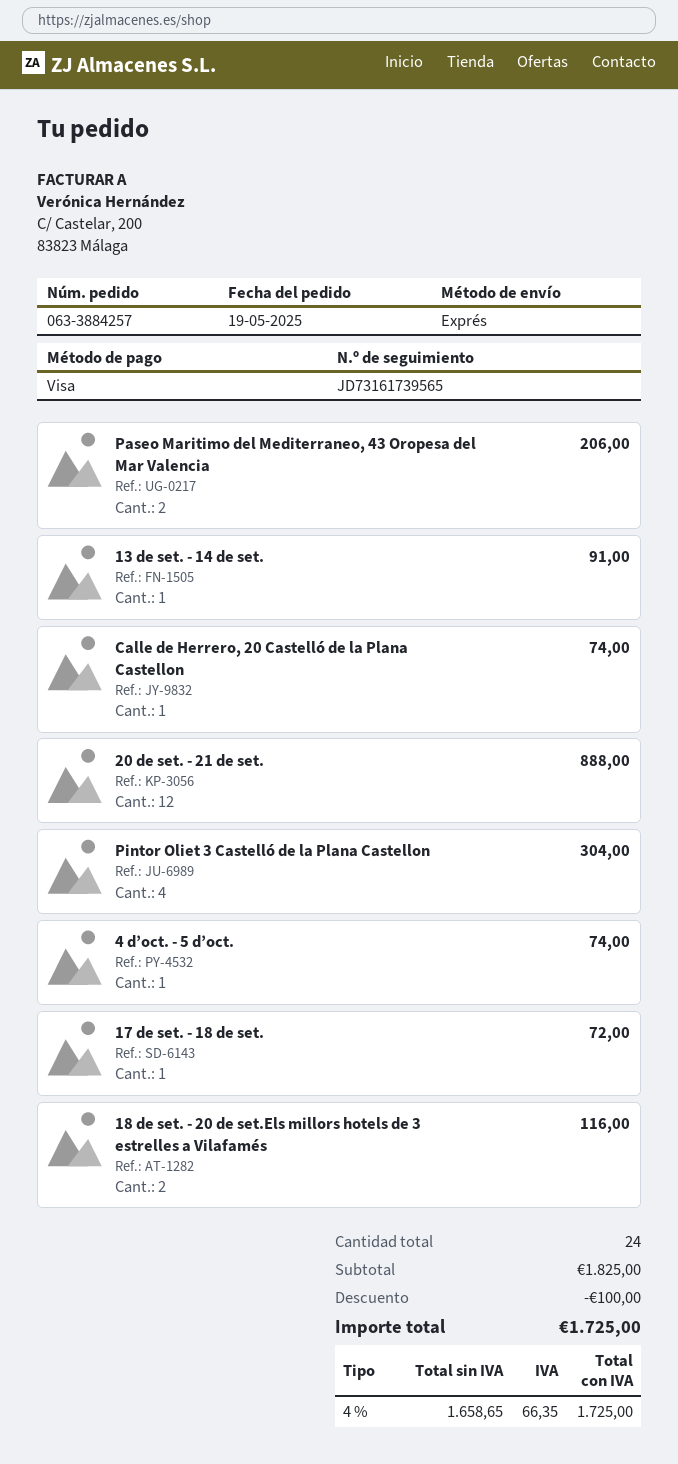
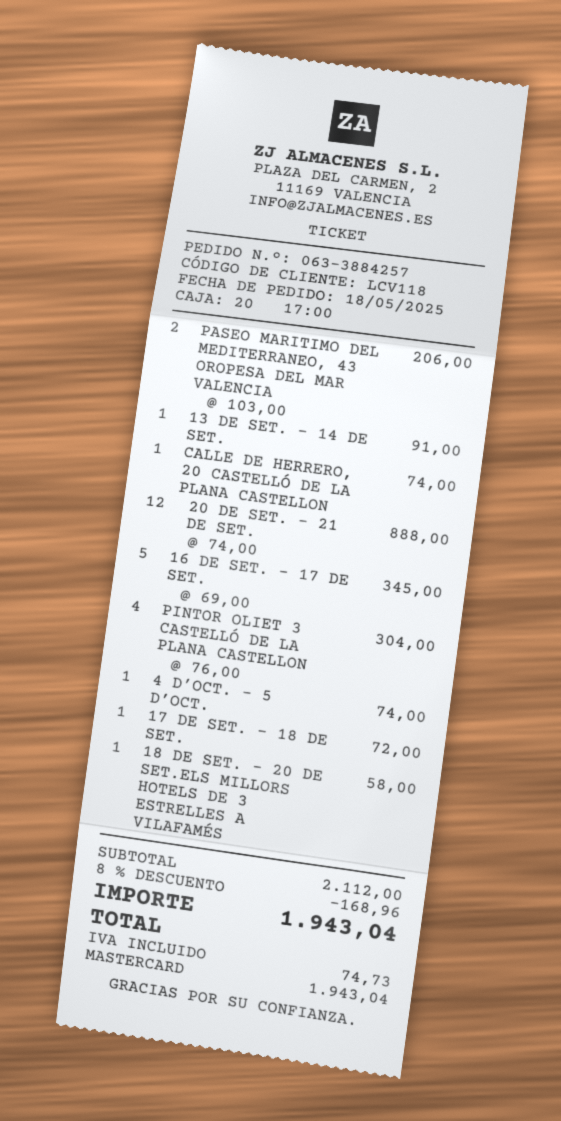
order date: 2025-05-19 -> 2025-05-18
payment method: Visa -> Mastercard
18 de set. - 20 de set.Els millors hotels de 3 estrelles a Vilafamés: 2 for 116.00 -> 1 for 58.00
16 DE SET. - 17 DE SET.: none -> 5 for 345.00
subtotal: 1825.00 -> 2112.00
discount: 100.00 -> 168.96
tax: 66.35 -> 74.73
total: 1725.00 -> 1943.04

